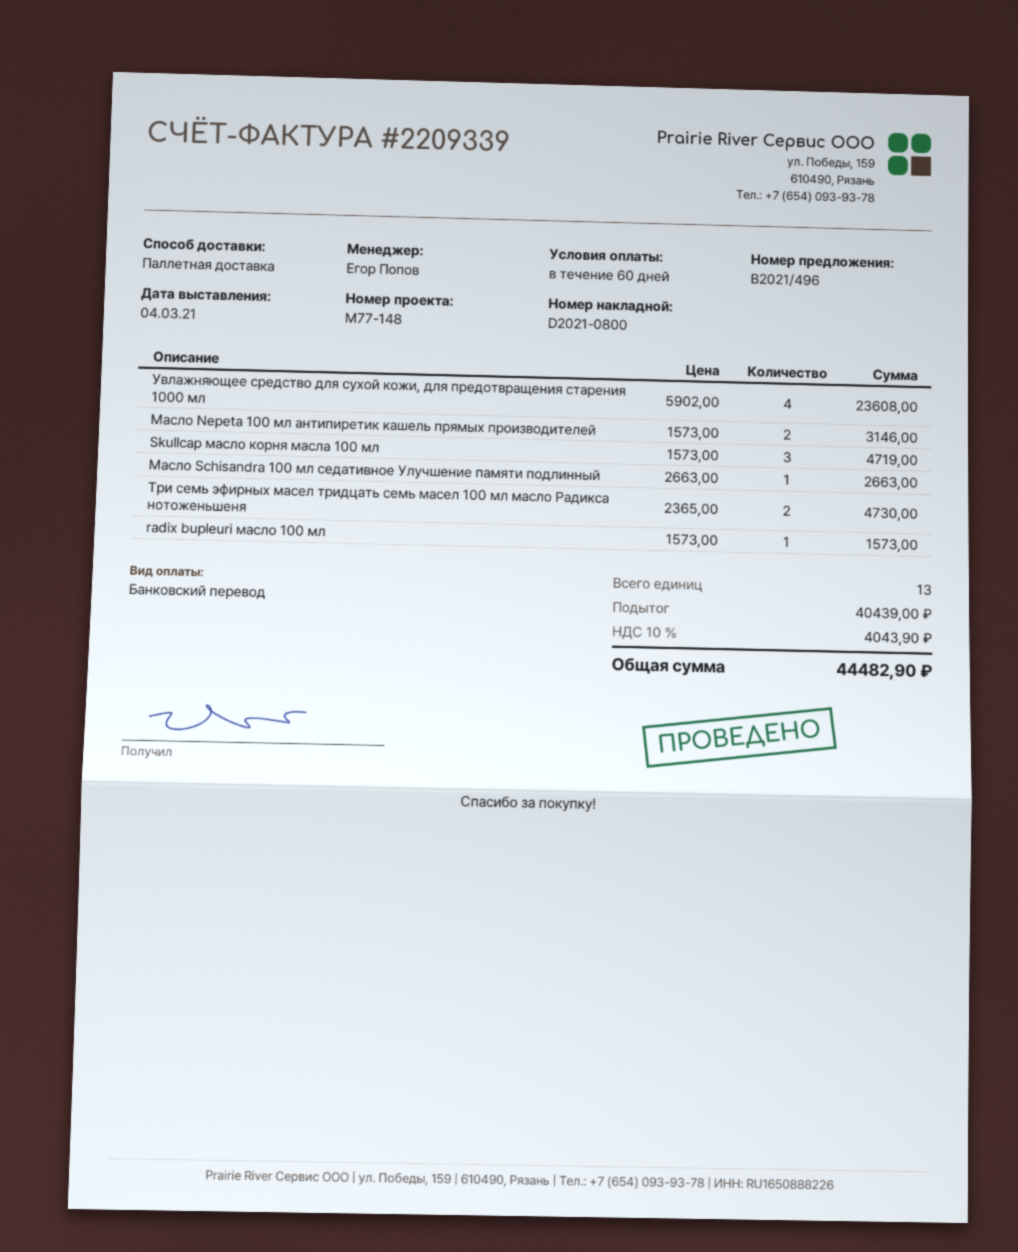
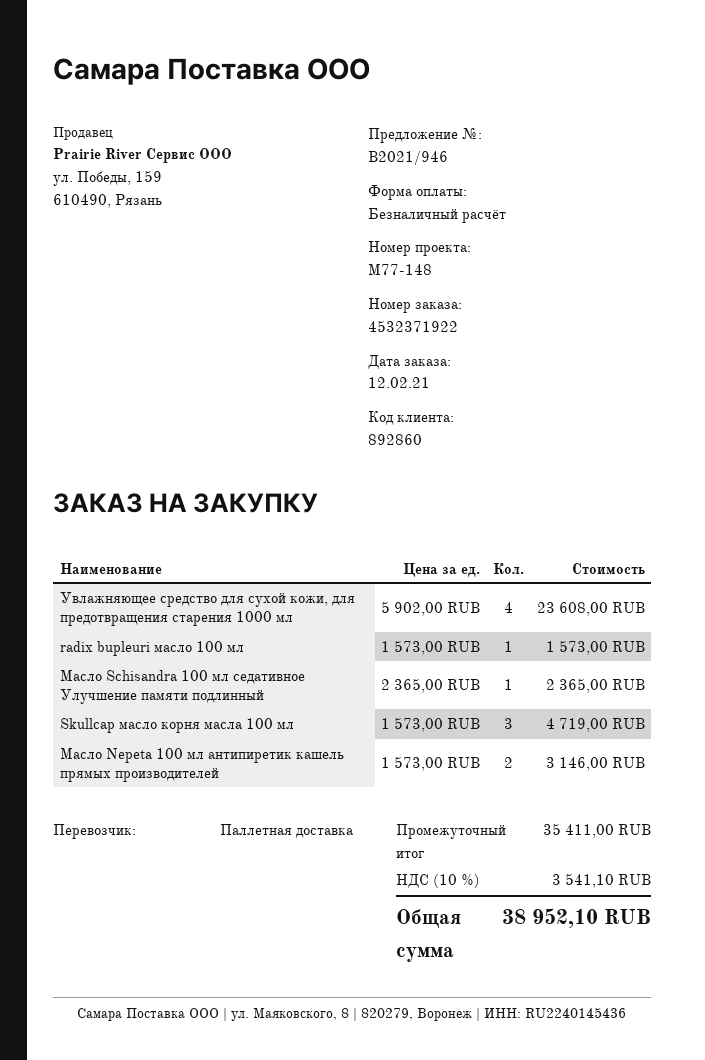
quote number: B2021/496 -> B2021/946
Масло Schisandra 100 мл седативное Улучшение памяти подлинный: 1 x 2663.00 = 2663.00 -> 1 x 2365.00 = 2365.00
Три семь эфирных масел тридцать семь масел 100 мл масло Радикса нотоженьшеня: 2 x 2365.00 = 4730.00 -> none
subtotal: 40439.00 -> 35411.00
tax: 10% = 4043.90 -> 10% = 3541.10
total: 44482.90 -> 38952.10

